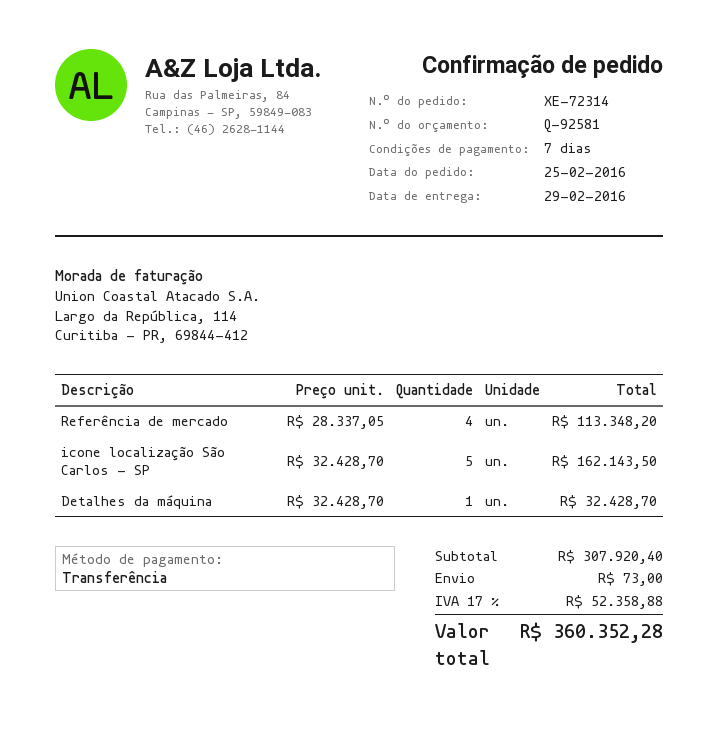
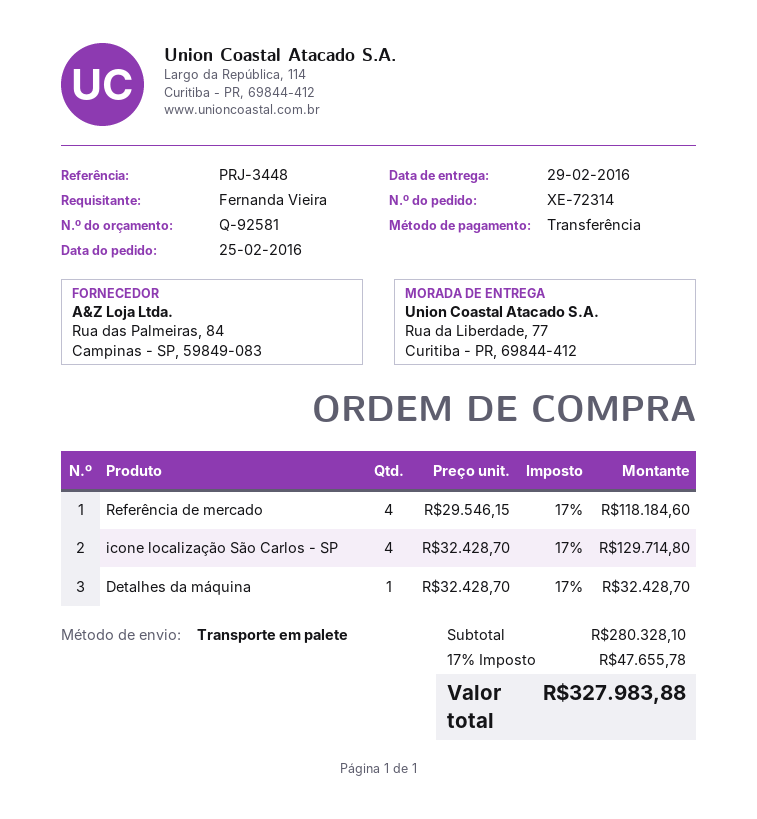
Referência de mercado: 4 x 28337.05 = 113348.20 -> 4 x 29546.15 = 118184.60
icone localização São Carlos - SP: 5 x 32428.70 = 162143.50 -> 4 x 32428.70 = 129714.80
subtotal: 307920.40 -> 280328.10
shipping: 73.00 -> none
tax: 17% = 52358.88 -> 17% = 47655.78
total: 360352.28 -> 327983.88

